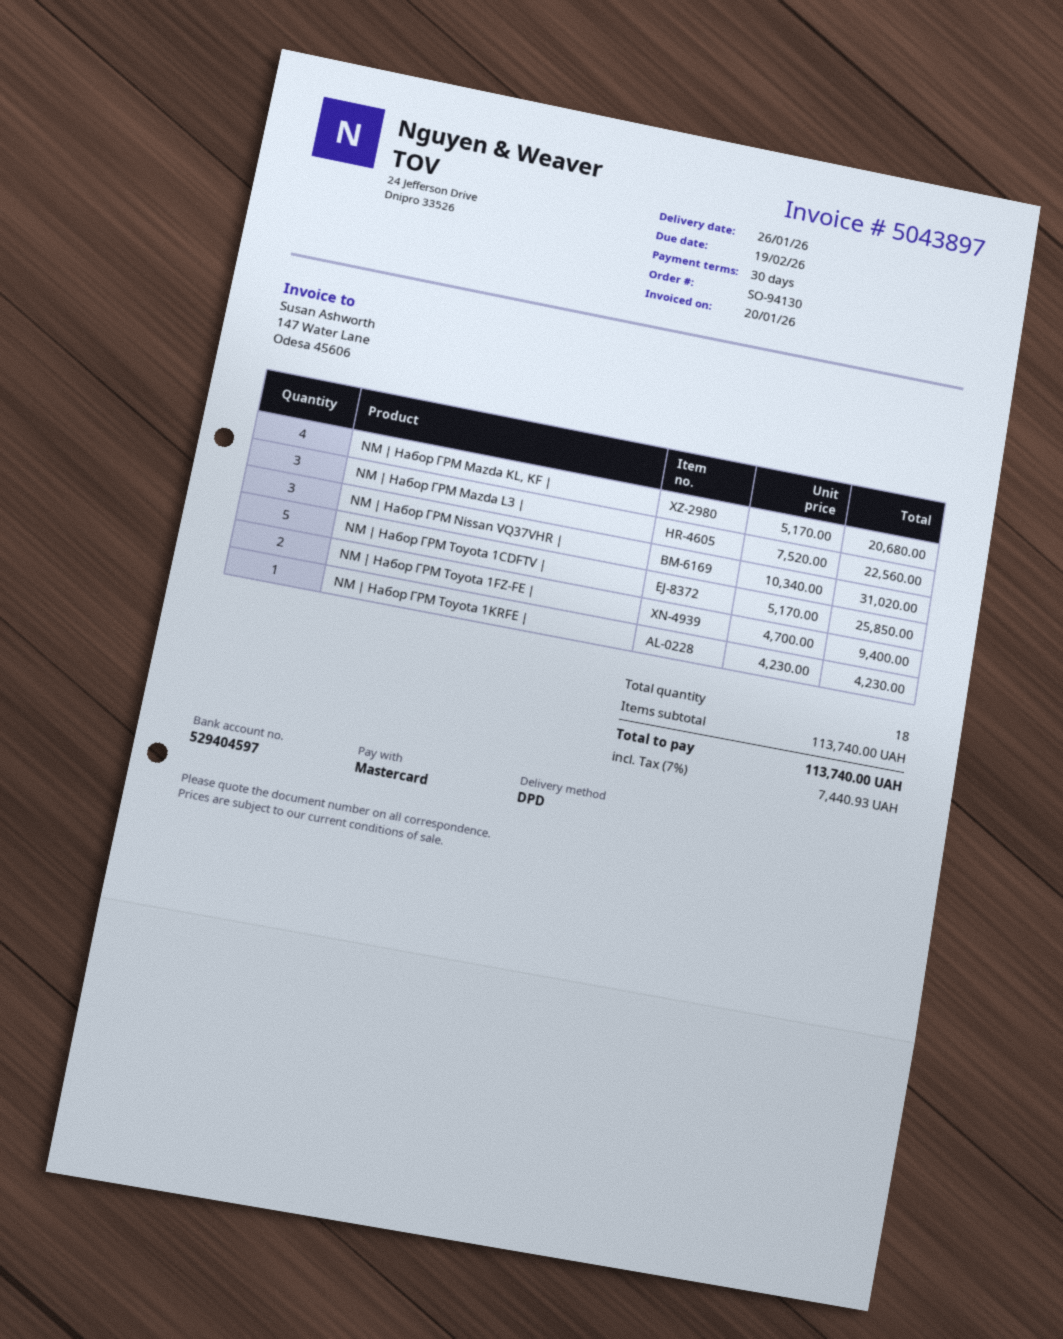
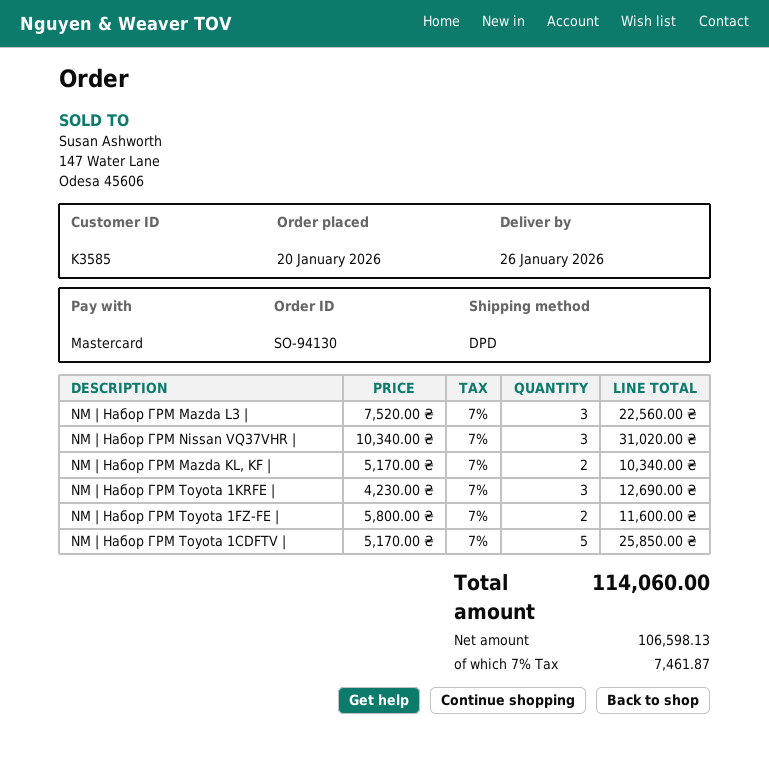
NM | Набор ГРМ Mazda KL, KF |: 4 x 5170.00 = 20680.00 -> 2 x 5170.00 = 10340.00
NM | Набор ГРМ Toyota 1FZ-FE |: 2 x 4700.00 = 9400.00 -> 2 x 5800.00 = 11600.00
NM | Набор ГРМ Toyota 1KRFE |: 1 x 4230.00 = 4230.00 -> 3 x 4230.00 = 12690.00
tax: 7% = 7440.93 -> 7% = 7461.87
total: 113740.00 -> 114060.00

